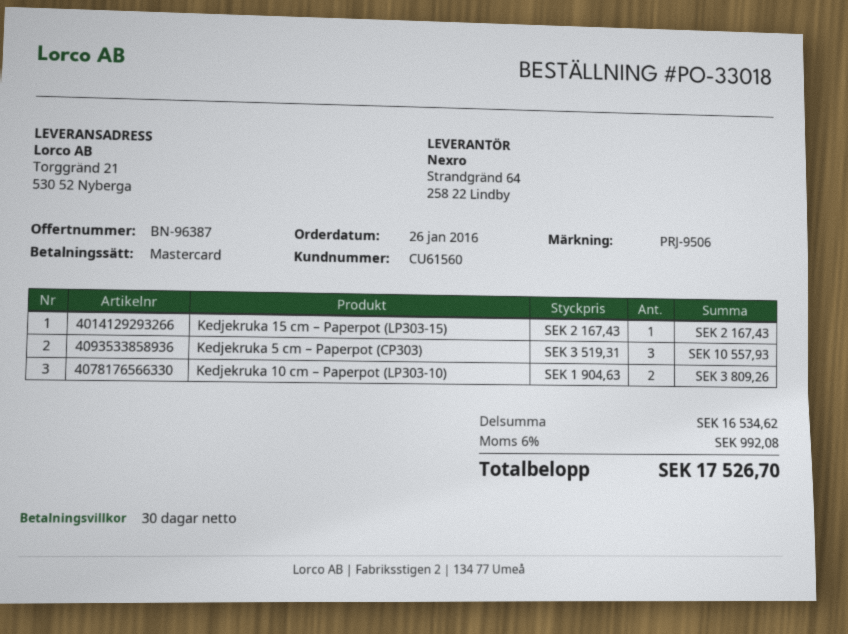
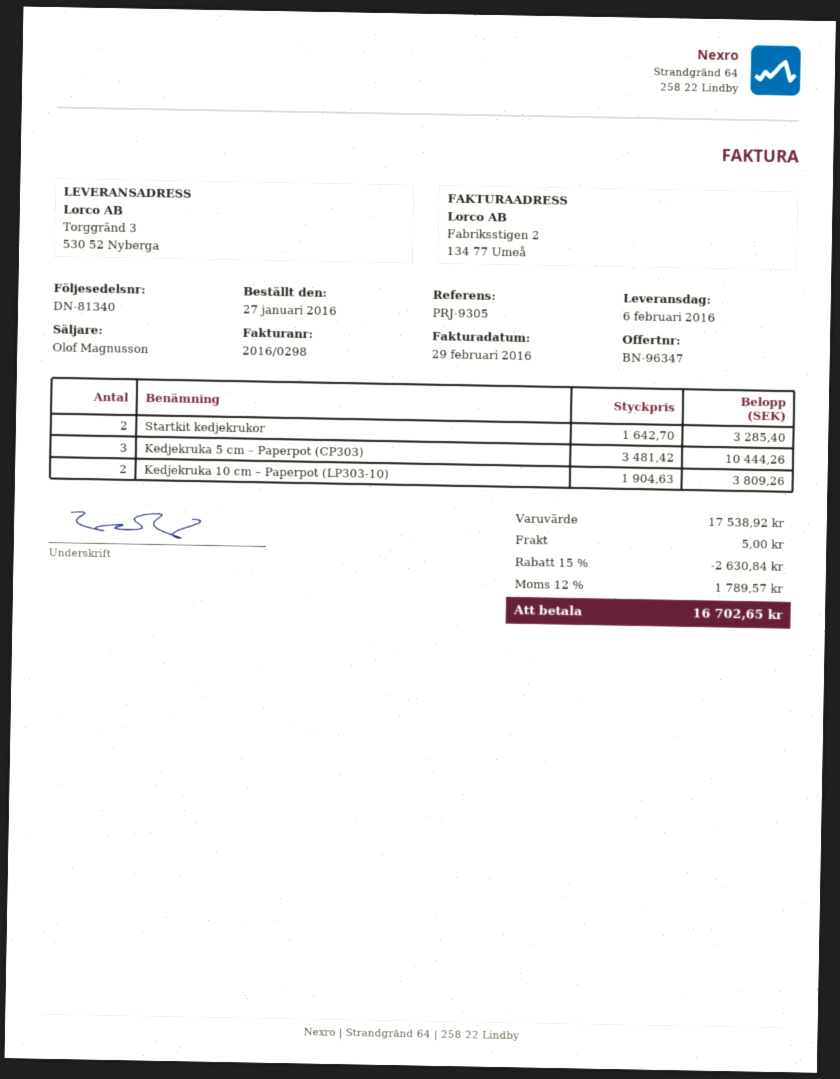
quote number: BN-96387 -> BN-96347
order date: 2016-01-26 -> 2016-01-27
reference: PRJ-9506 -> PRJ-9305
ship to: Torggränd 21, 530 52 Nyberga -> Torggränd 3, 530 52 Nyberga
Kedjekruka 15 cm – Paperpot (LP303-15): 1 x 2167.43 = 2167.43 -> none
Kedjekruka 5 cm – Paperpot (CP303): 3 x 3519.31 = 10557.93 -> 3 x 3481.42 = 10444.26
Startkit kedjekrukor: none -> 2 x 1642.70 = 3285.40
subtotal: 16534.62 -> 17538.92
discount: none -> 15% = 2630.84
shipping: none -> 5.00
tax: 6% = 992.08 -> 12% = 1789.57
total: 17526.70 -> 16702.65

